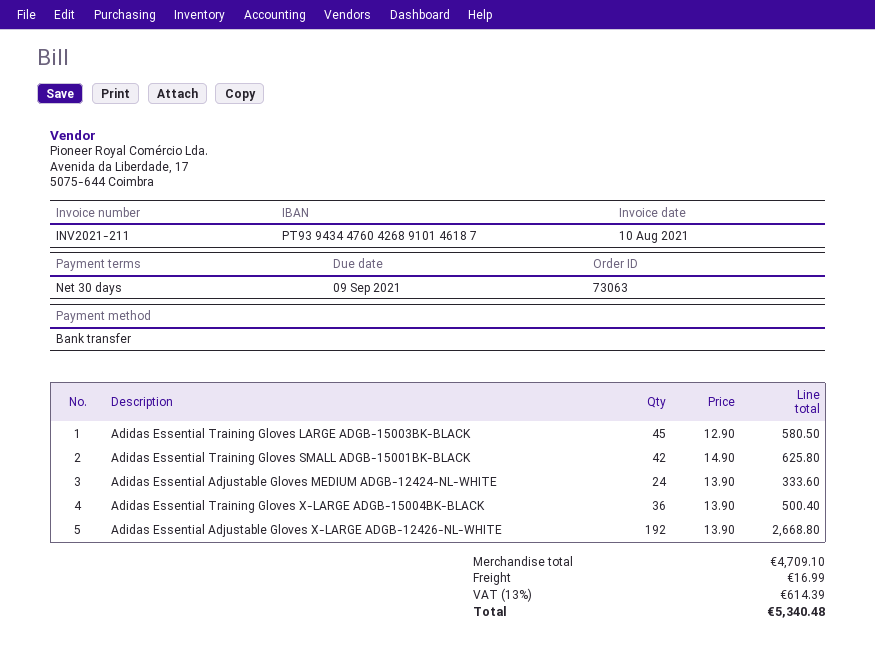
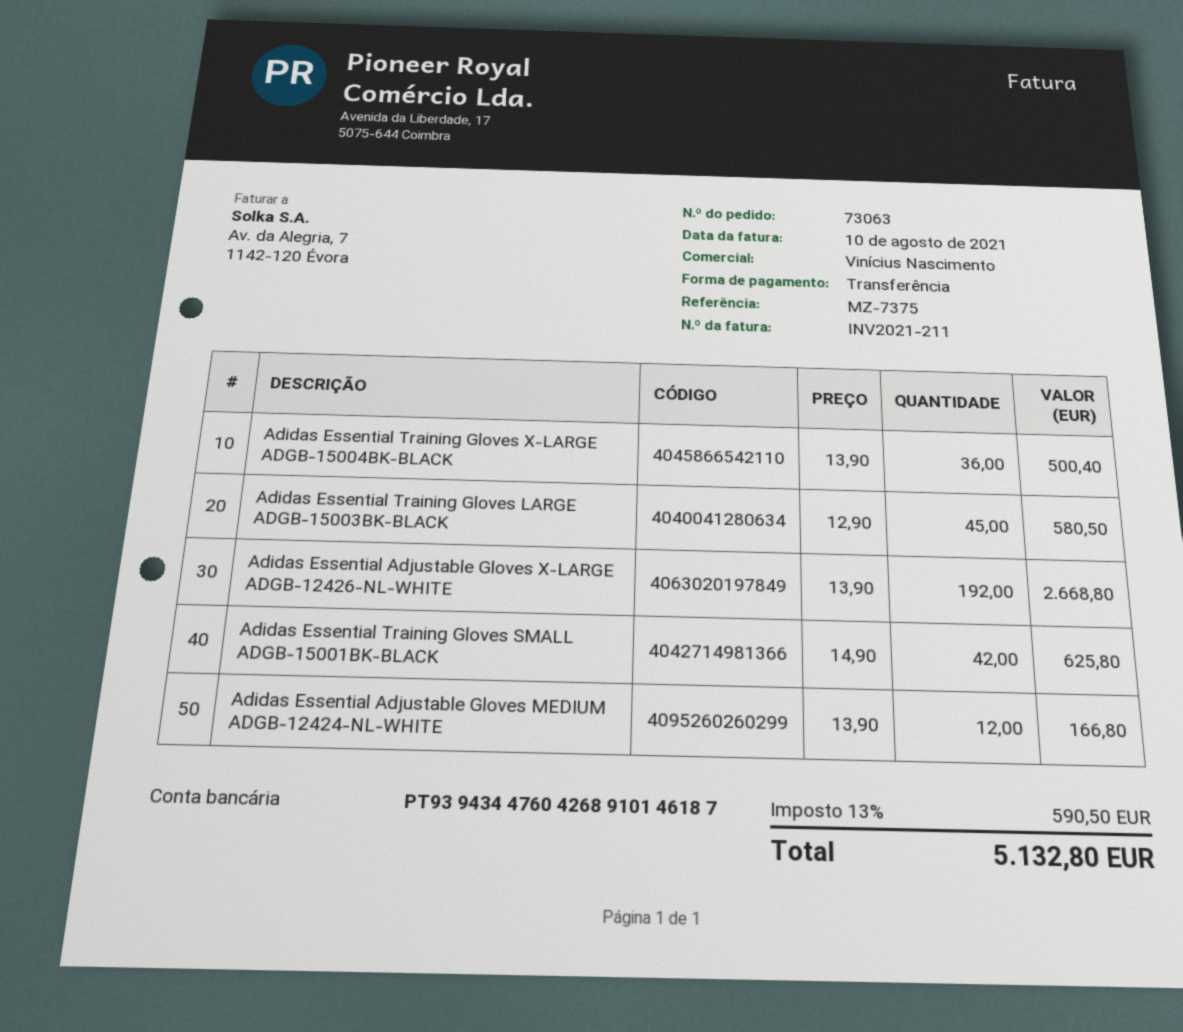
Adidas Essential Adjustable Gloves MEDIUM ADGB-12424-NL-WHITE: 24 x 13.90 = 333.60 -> 12 x 13.90 = 166.80
shipping: 16.99 -> none
tax: 13% = 614.39 -> 13% = 590.50
total: 5340.48 -> 5132.80

